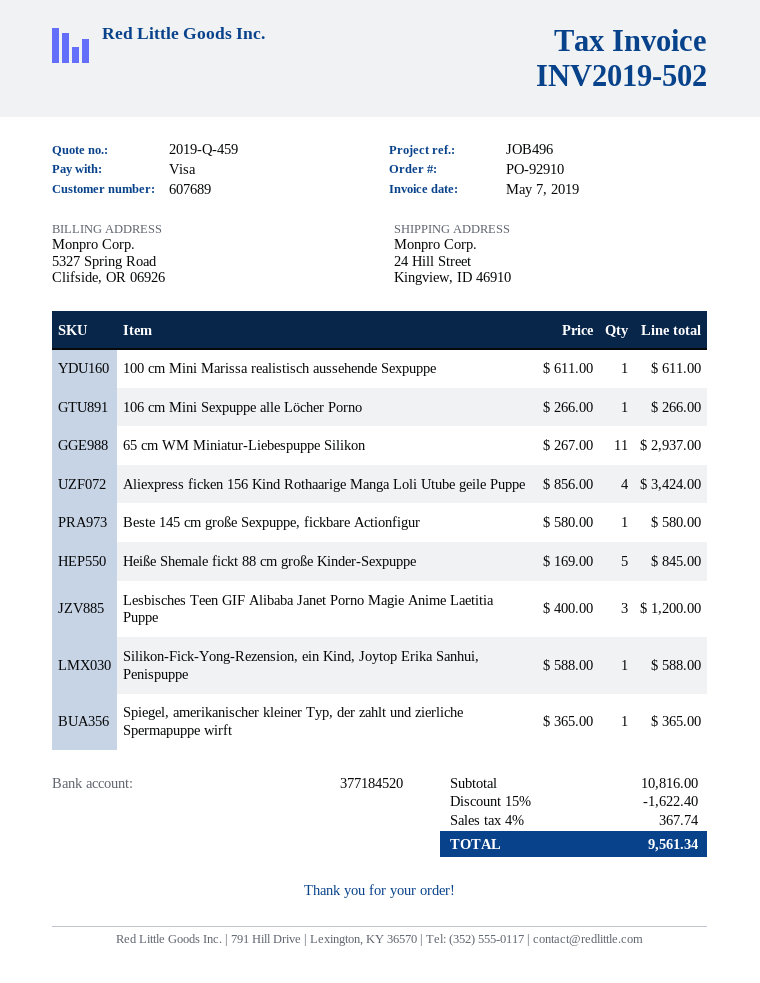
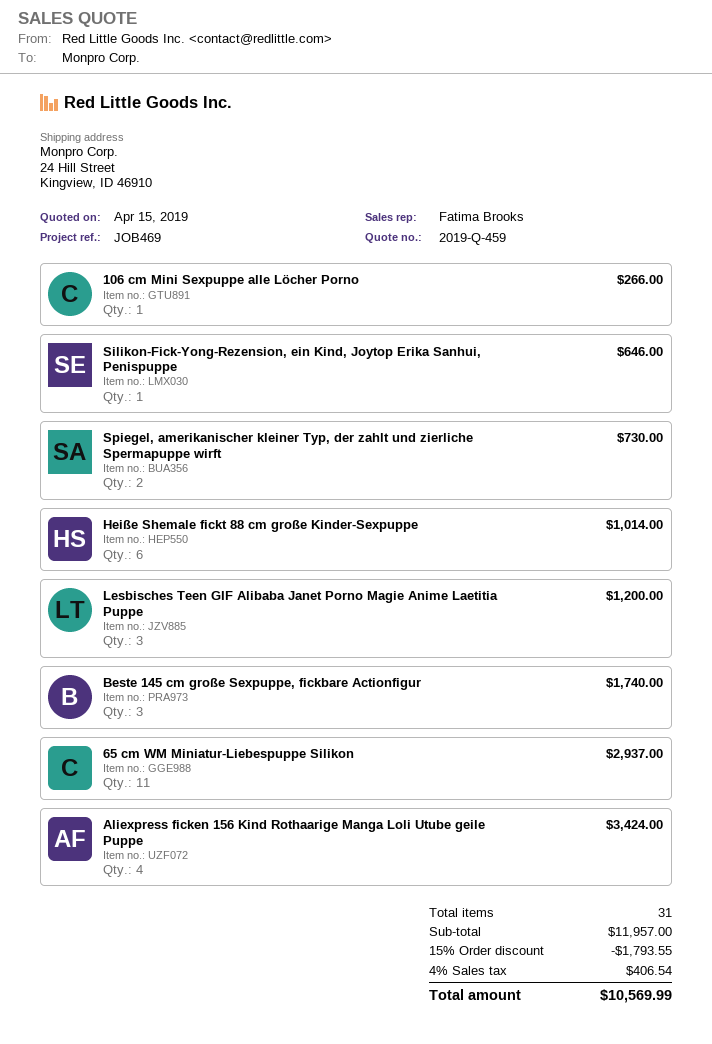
reference: JOB496 -> JOB469
100 cm Mini Marissa realistisch aussehende Sexpuppe: 1 for 611.00 -> none
Beste 145 cm große Sexpuppe, fickbare Actionfigur: 1 for 580.00 -> 3 for 1740.00
Heiße Shemale fickt 88 cm große Kinder-Sexpuppe: 5 for 845.00 -> 6 for 1014.00
Silikon-Fick-Yong-Rezension, ein Kind, Joytop Erika Sanhui, Penispuppe: 1 for 588.00 -> 1 for 646.00
Spiegel, amerikanischer kleiner Typ, der zahlt und zierliche Spermapuppe wirft: 1 for 365.00 -> 2 for 730.00
subtotal: 10816.00 -> 11957.00
discount: 15% = 1622.40 -> 15% = 1793.55
tax: 4% = 367.74 -> 4% = 406.54
total: 9561.34 -> 10569.99

